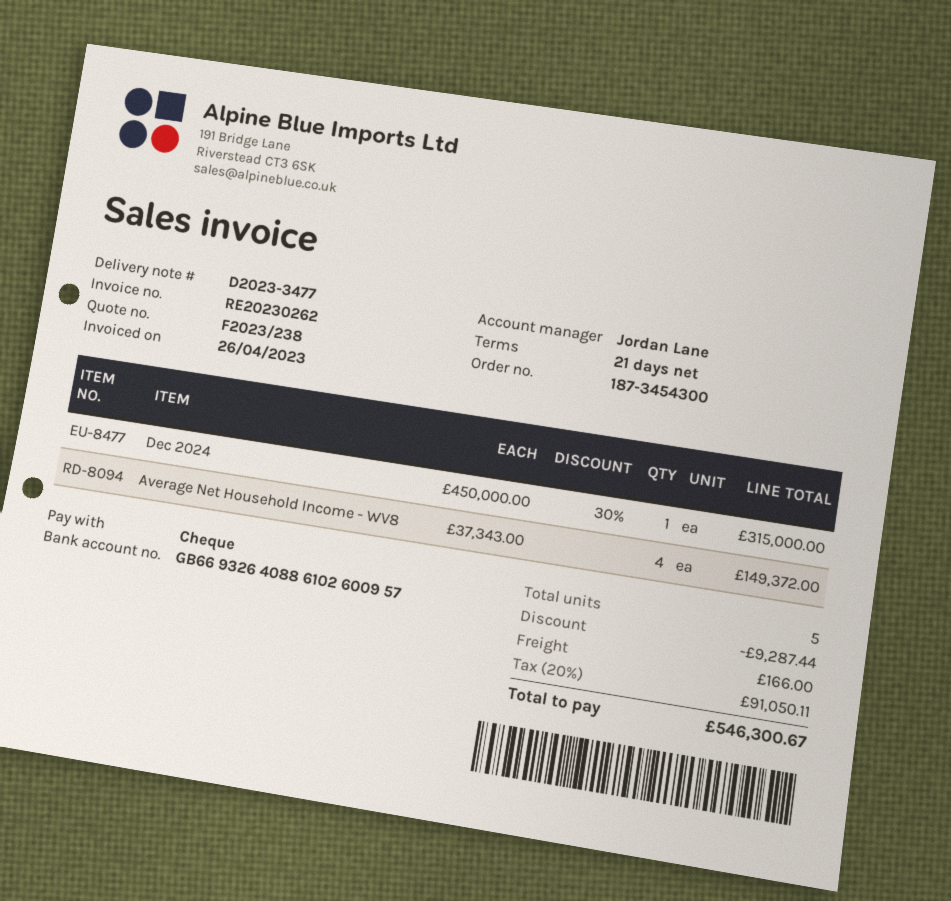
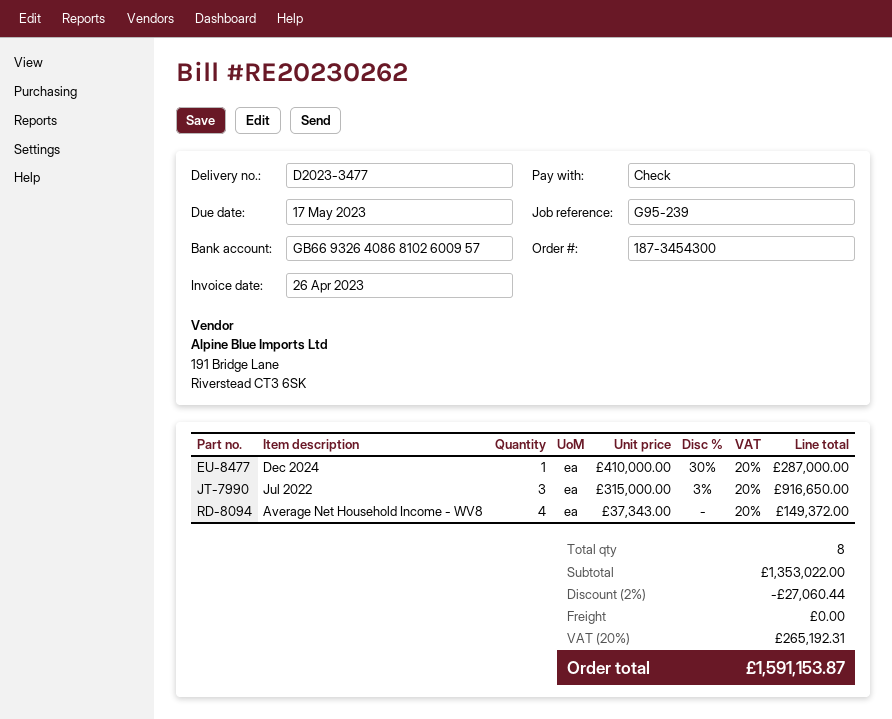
bank account: GB66932640886102600957 -> GB66932640868102600957
Dec 2024: 1 x 450000.00 - 30% = 315000.00 -> 1 x 410000.00 - 30% = 287000.00
Jul 2022: none -> 3 x 315000.00 - 3% = 916650.00
total quantity: 5 -> 8
discount: 9287.44 -> 27060.44
shipping: 166.00 -> 0.00
tax: 20% = 91050.11 -> 20% = 265192.31
total: 546300.67 -> 1591153.87

